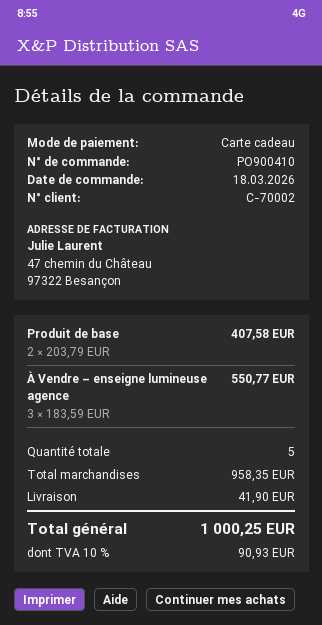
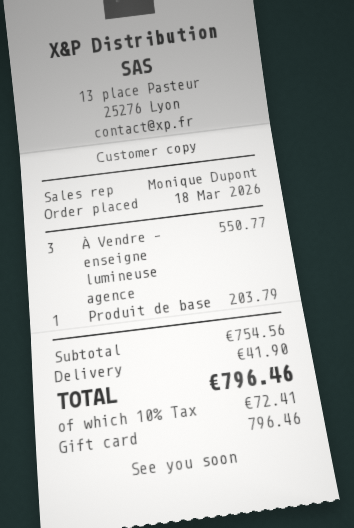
Produit de base: 2 for 407.58 -> 1 for 203.79
subtotal: 958.35 -> 754.56
tax: 10% = 90.93 -> 10% = 72.41
total: 1000.25 -> 796.46

